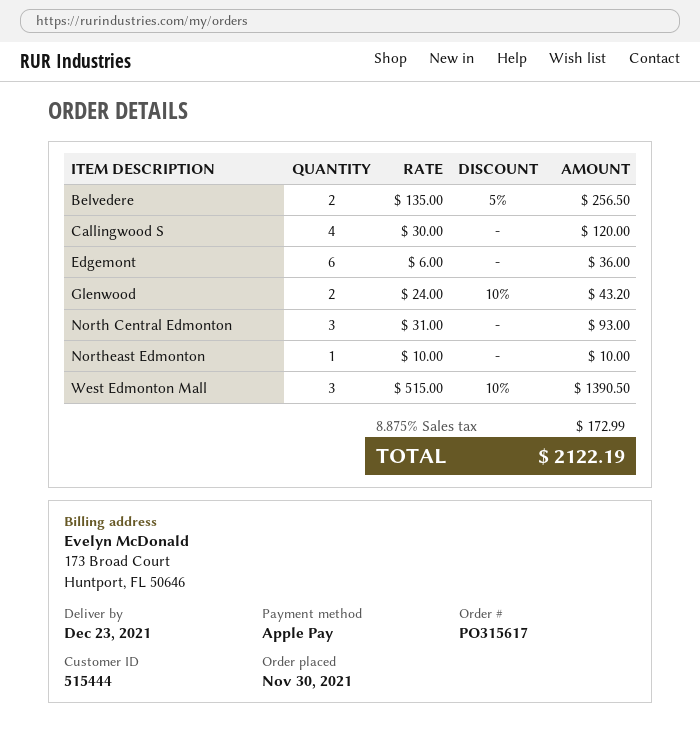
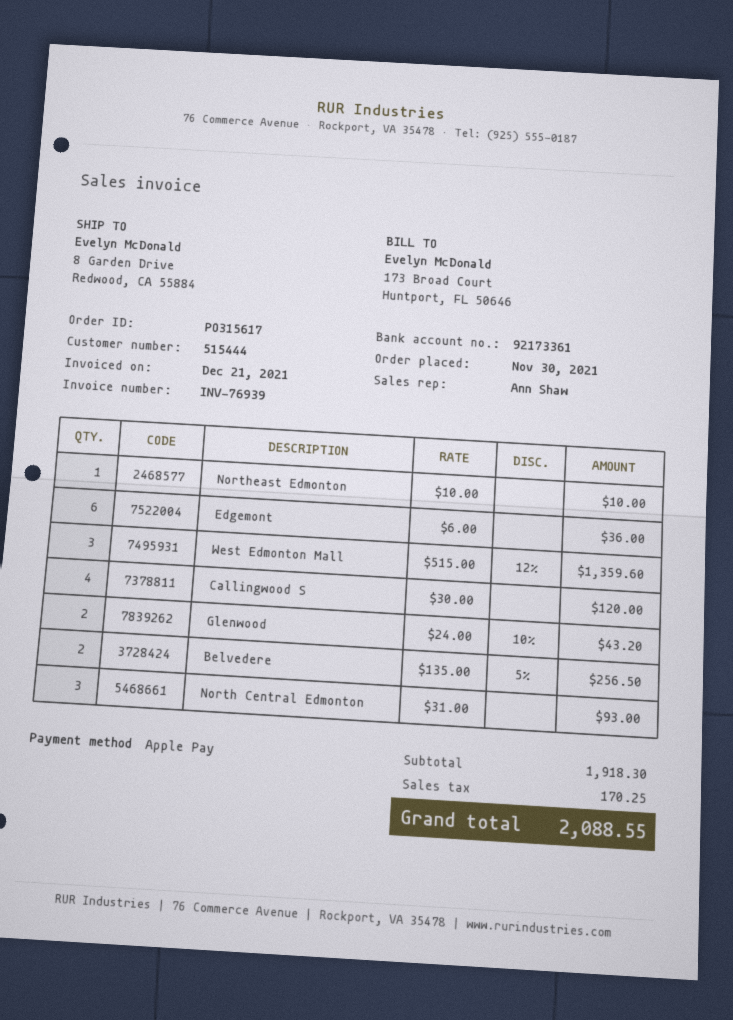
West Edmonton Mall: 3 x 515.00 - 10% = 1390.50 -> 3 x 515.00 - 12% = 1359.60
tax: 172.99 -> 170.25
total: 2122.19 -> 2088.55

